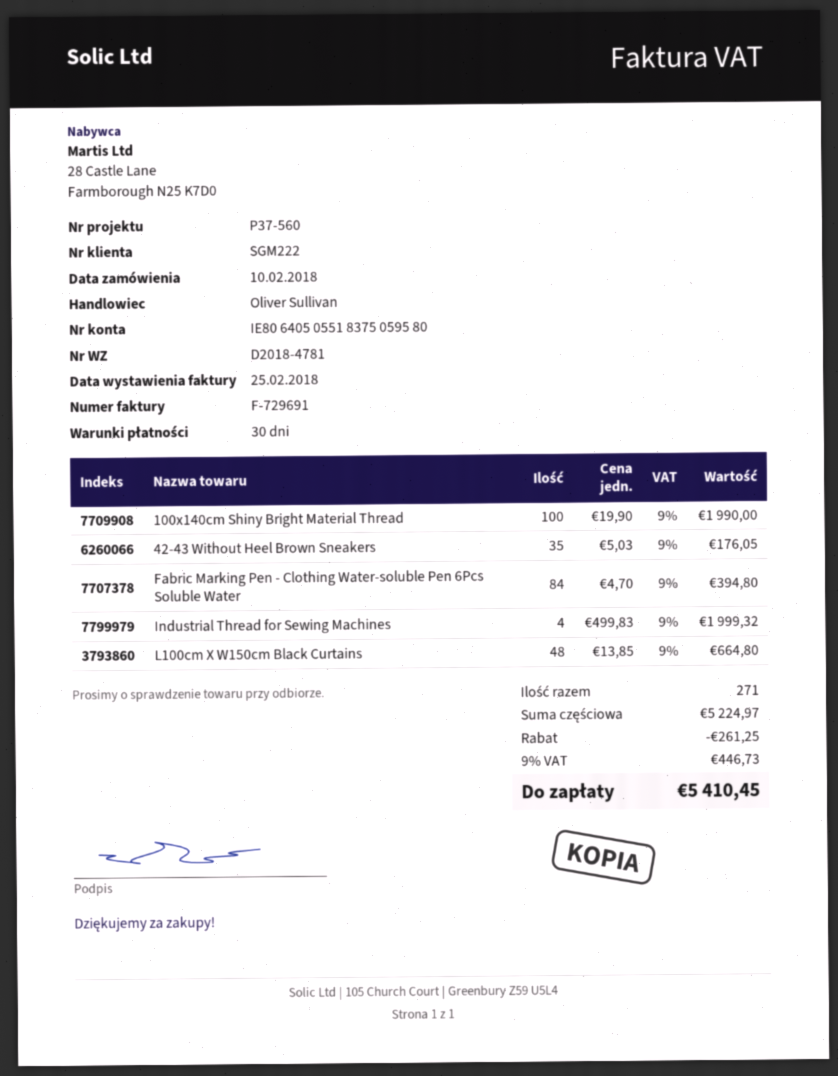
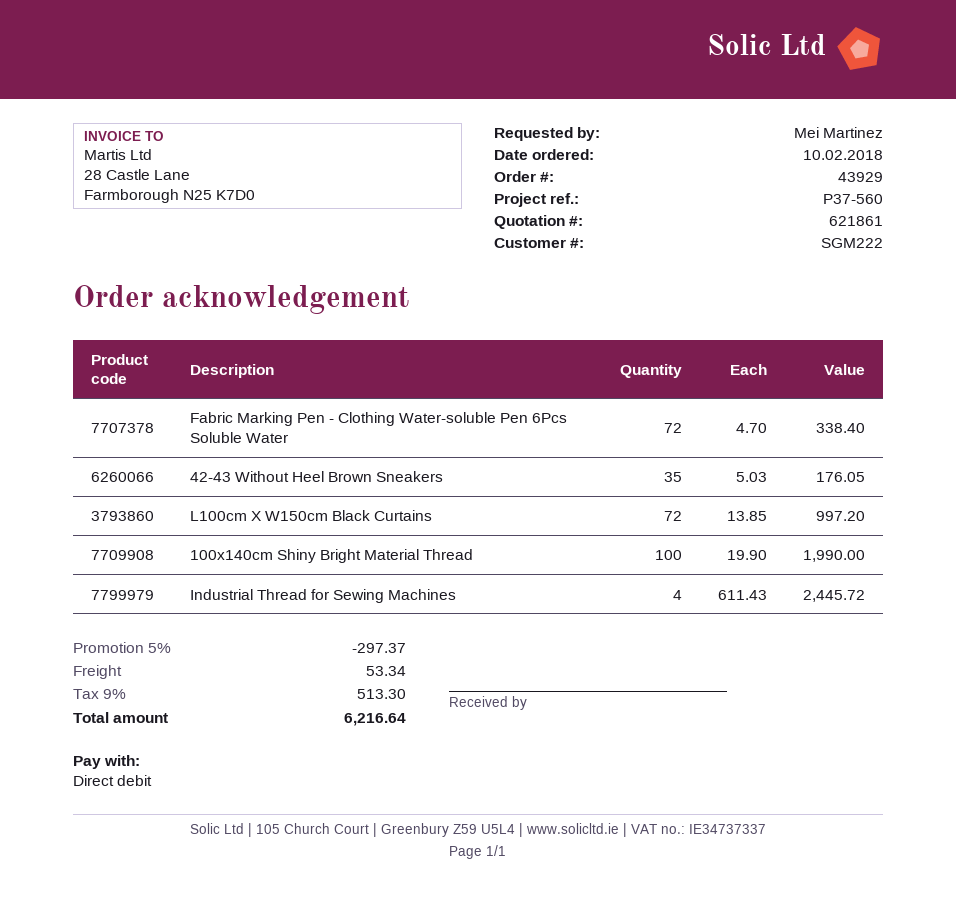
Fabric Marking Pen - Clothing Water-soluble Pen 6Pcs Soluble Water: 84 x 4.70 = 394.80 -> 72 x 4.70 = 338.40
Industrial Thread for Sewing Machines: 4 x 499.83 = 1999.32 -> 4 x 611.43 = 2445.72
L100cm X W150cm Black Curtains: 48 x 13.85 = 664.80 -> 72 x 13.85 = 997.20
discount: 261.25 -> 297.37
shipping: none -> 53.34
tax: 9% = 446.73 -> 9% = 513.30
total: 5410.45 -> 6216.64

